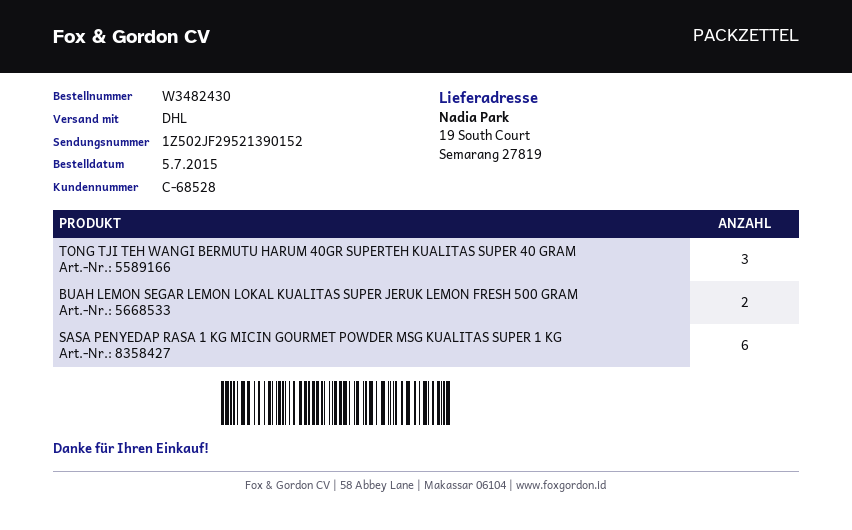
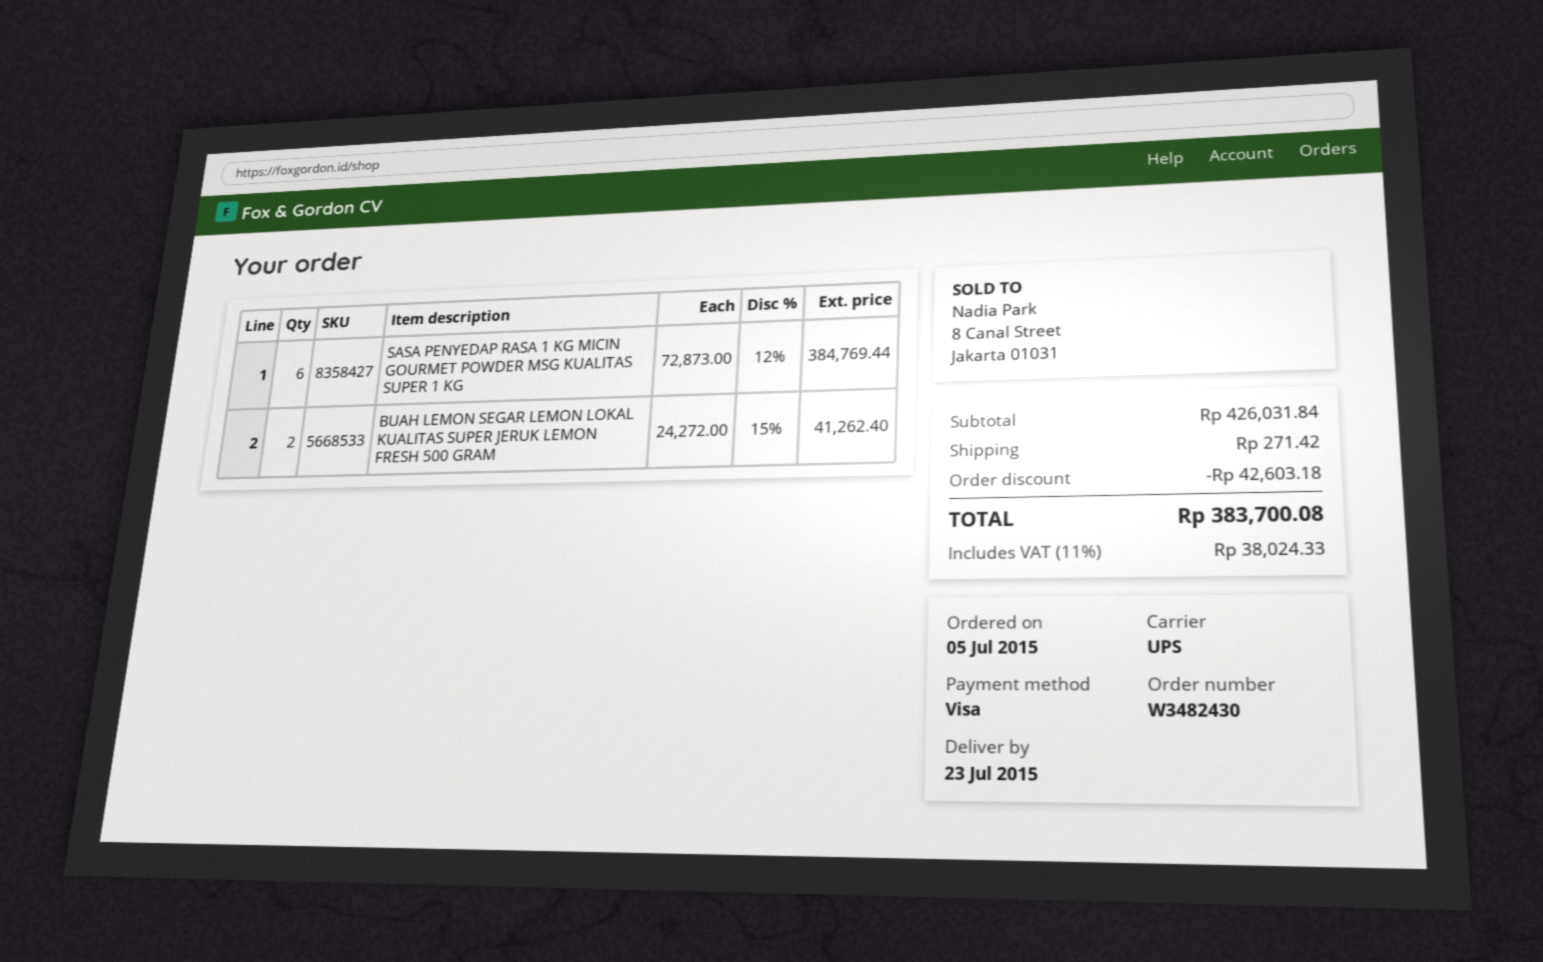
shipping method: DHL -> UPS
TONG TJI TEH WANGI BERMUTU HARUM 40GR SUPERTEH KUALITAS SUPER 40 GRAM: 3 -> none

